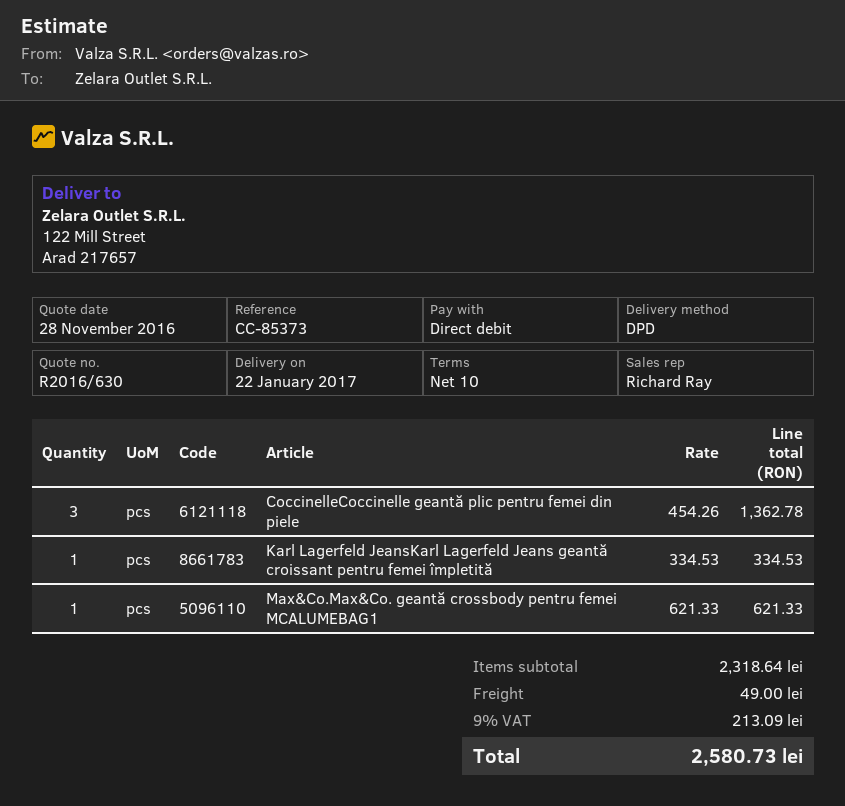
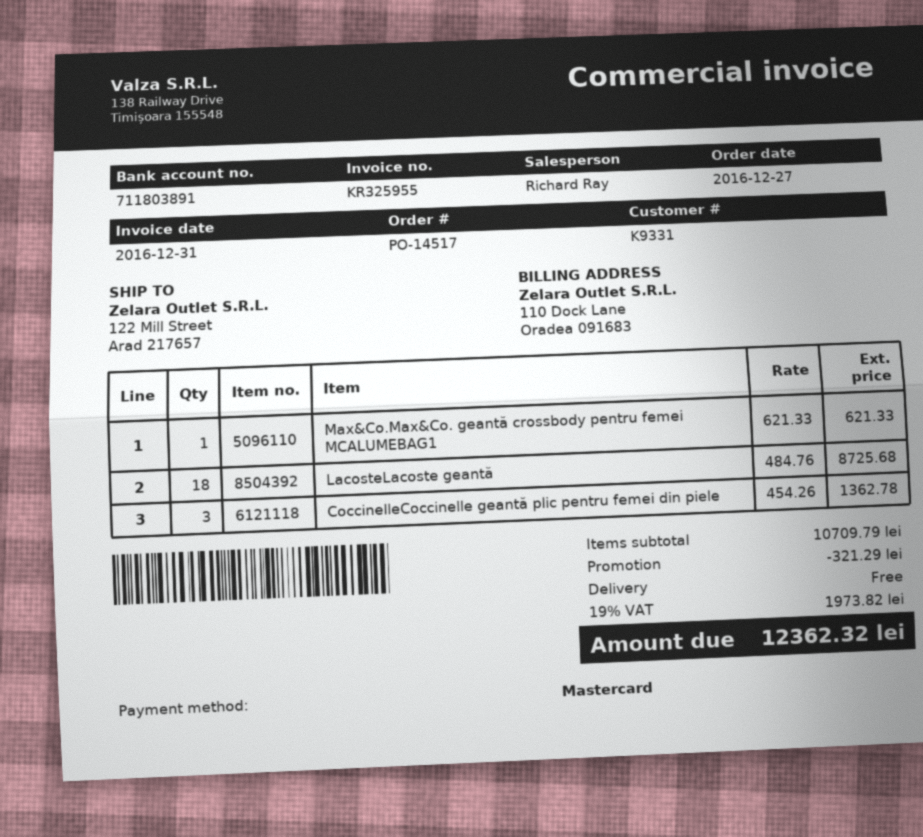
payment method: direct debit -> Mastercard
Karl Lagerfeld JeansKarl Lagerfeld Jeans geantă croissant pentru femei împletită: 1 x 334.53 = 334.53 -> none
LacosteLacoste geantă: none -> 18 x 484.76 = 8725.68
subtotal: 2318.64 -> 10709.79
discount: none -> 321.29
shipping: 49.00 -> 0.00
tax: 9% = 213.09 -> 19% = 1973.82
total: 2580.73 -> 12362.32

